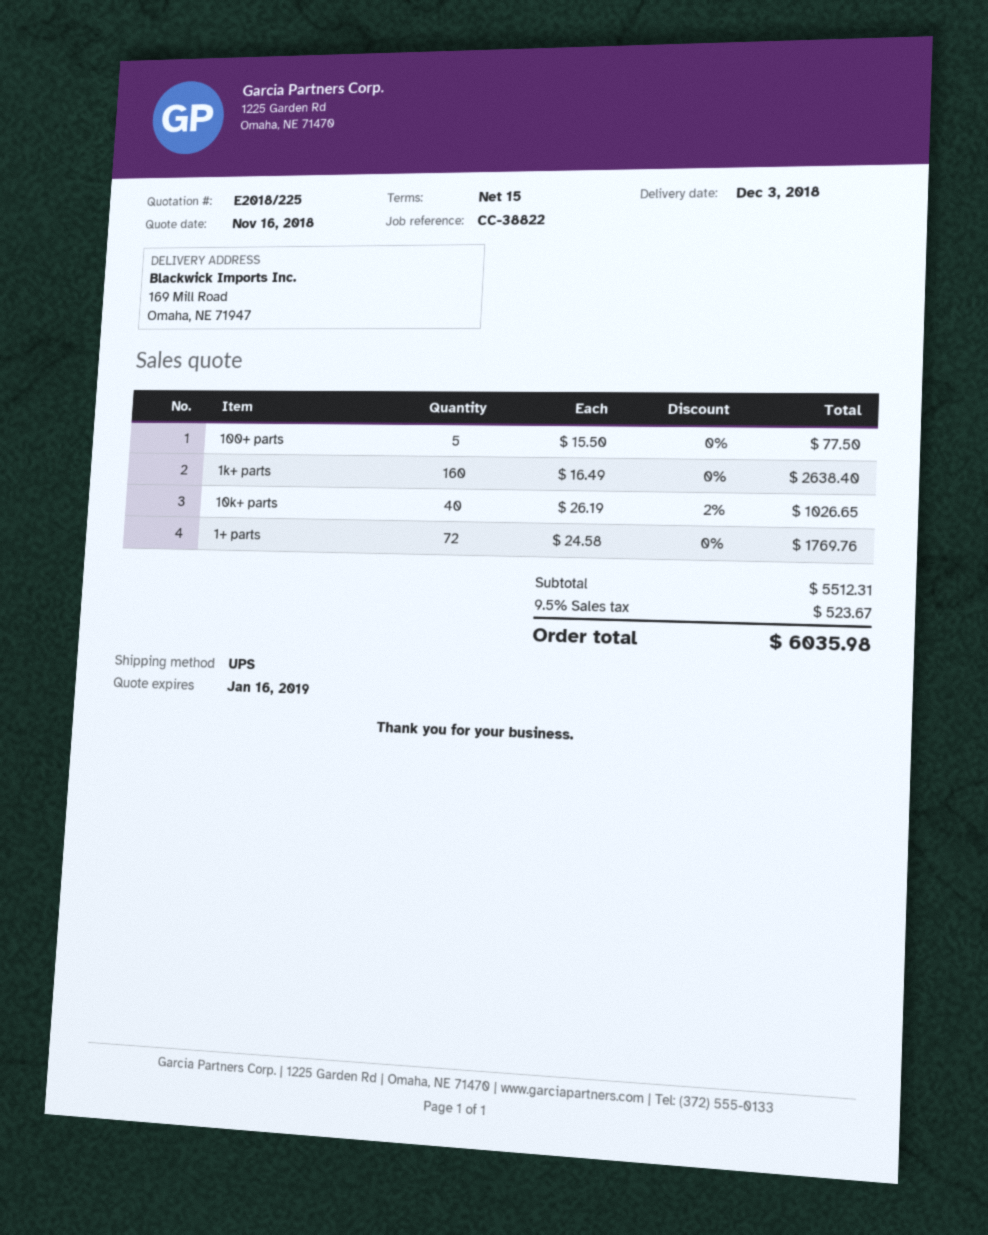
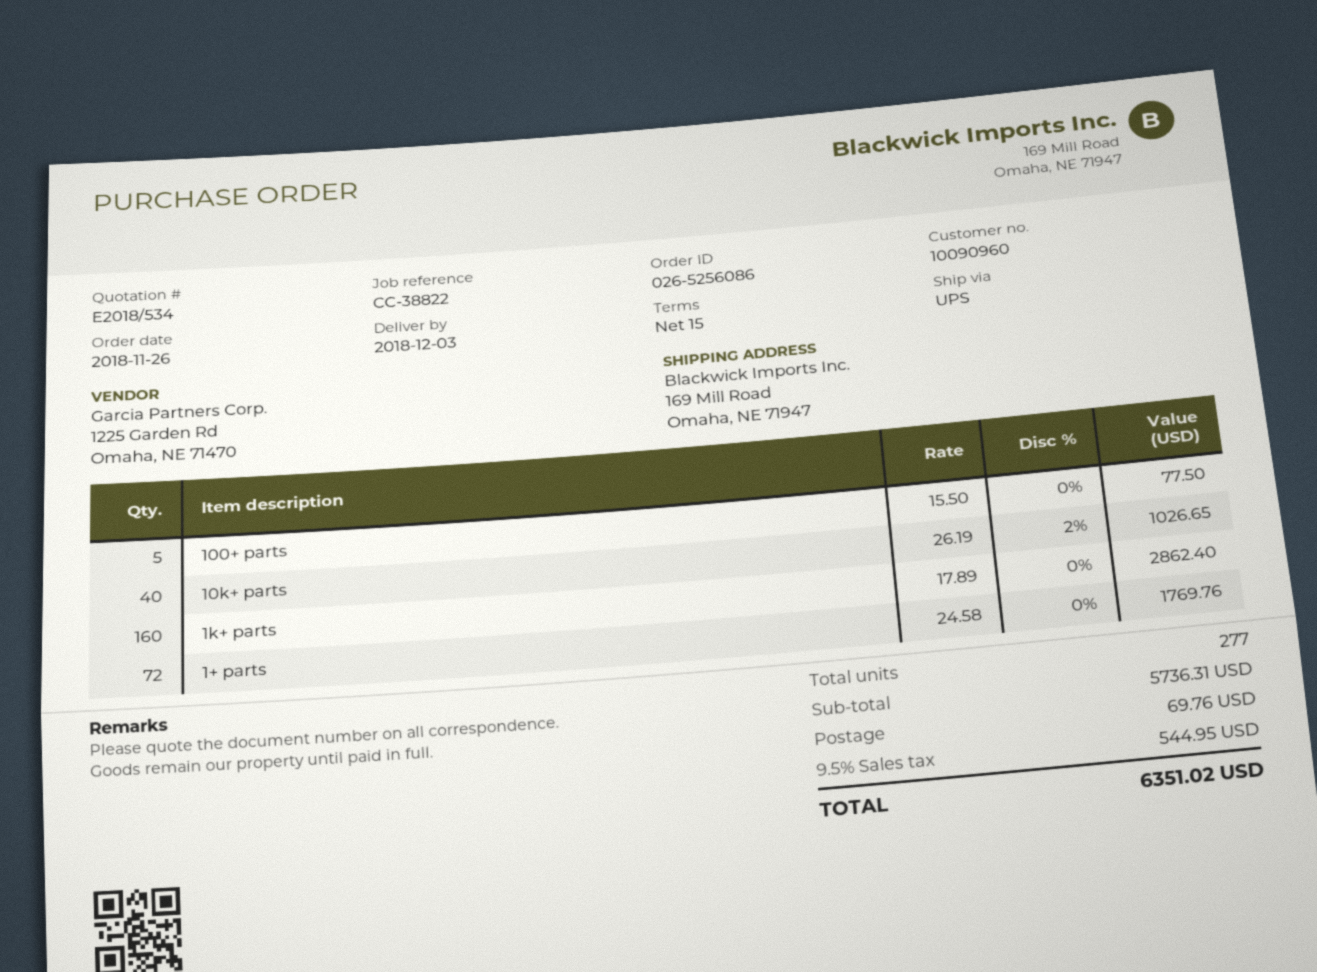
quote number: E2018/225 -> E2018/534
1k+ parts: 160 x 16.49 = 2638.40 -> 160 x 17.89 = 2862.40
subtotal: 5512.31 -> 5736.31
shipping: none -> 69.76
tax: 9.5% = 523.67 -> 9.5% = 544.95
total: 6035.98 -> 6351.02

